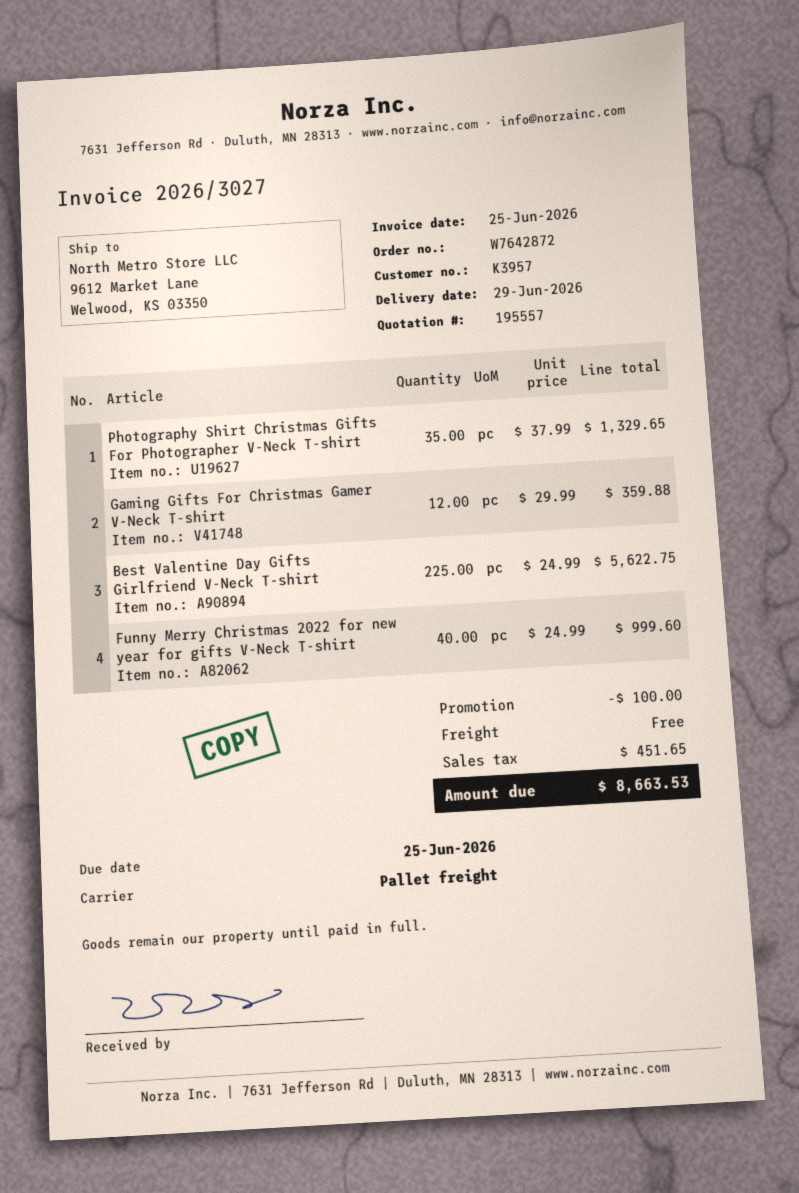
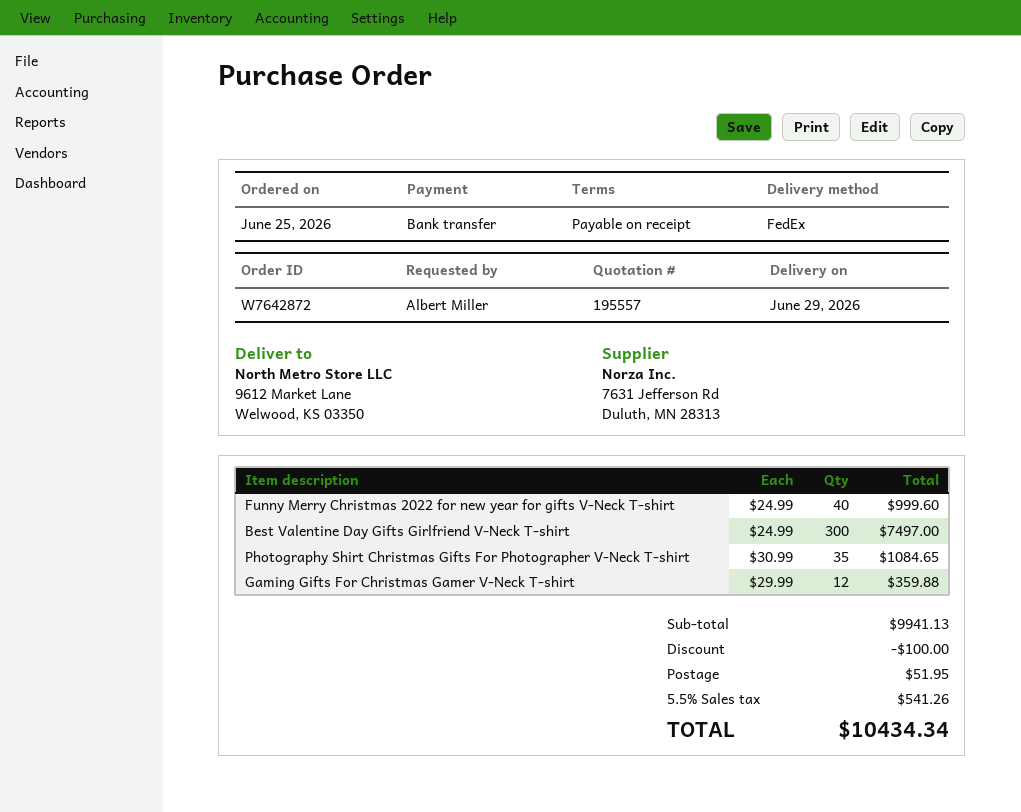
shipping method: pallet freight -> FedEx
Photography Shirt Christmas Gifts For Photographer V-Neck T-shirt: 35 x 37.99 = 1329.65 -> 35 x 30.99 = 1084.65
Best Valentine Day Gifts Girlfriend V-Neck T-shirt: 225 x 24.99 = 5622.75 -> 300 x 24.99 = 7497.00
shipping: 0.00 -> 51.95
tax: 451.65 -> 541.26
total: 8663.53 -> 10434.34

